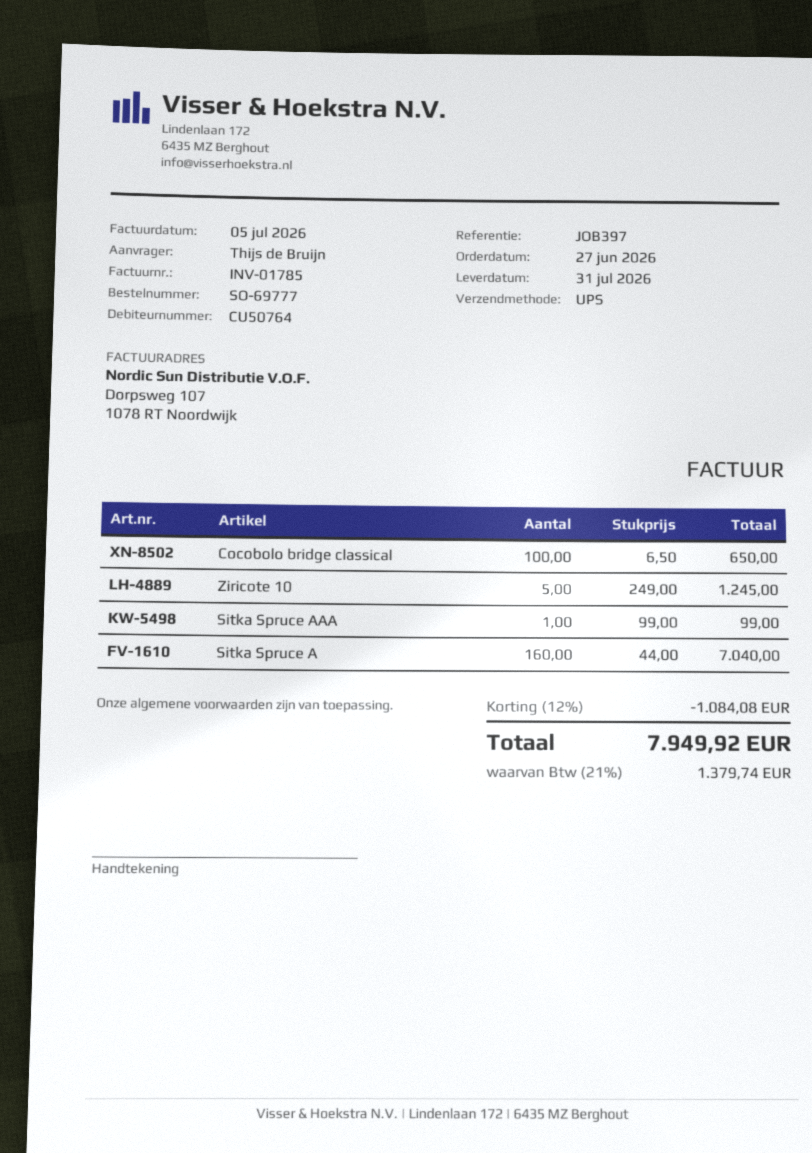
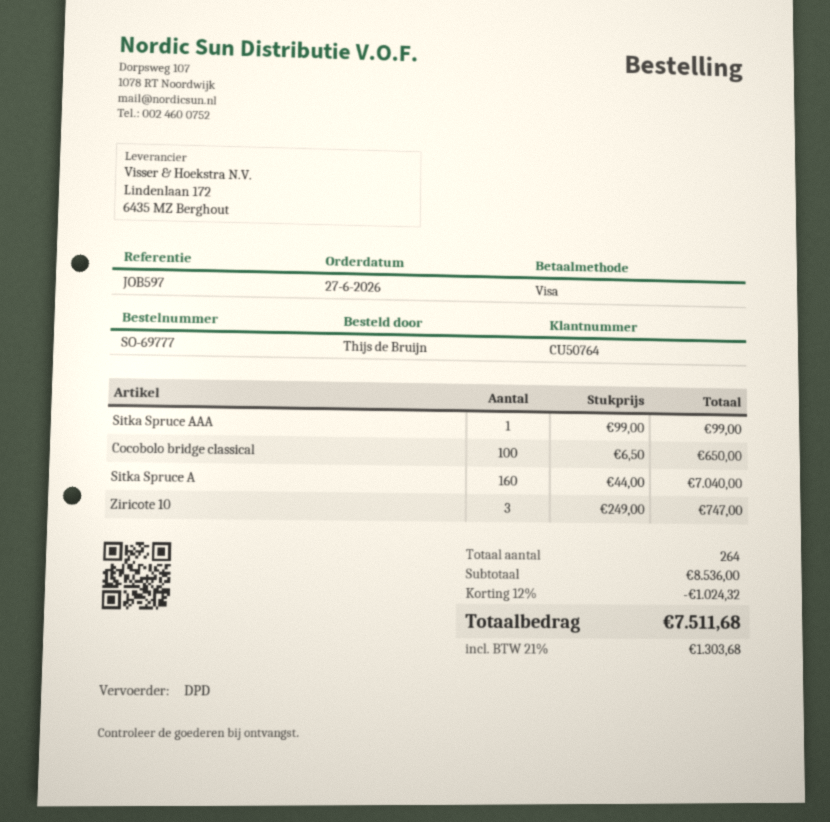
reference: JOB397 -> JOB597
shipping method: UPS -> DPD
Ziricote 10: 5 x 249.00 = 1245.00 -> 3 x 249.00 = 747.00
discount: 12% = 1084.08 -> 12% = 1024.32
tax: 21% = 1379.74 -> 21% = 1303.68
total: 7949.92 -> 7511.68

